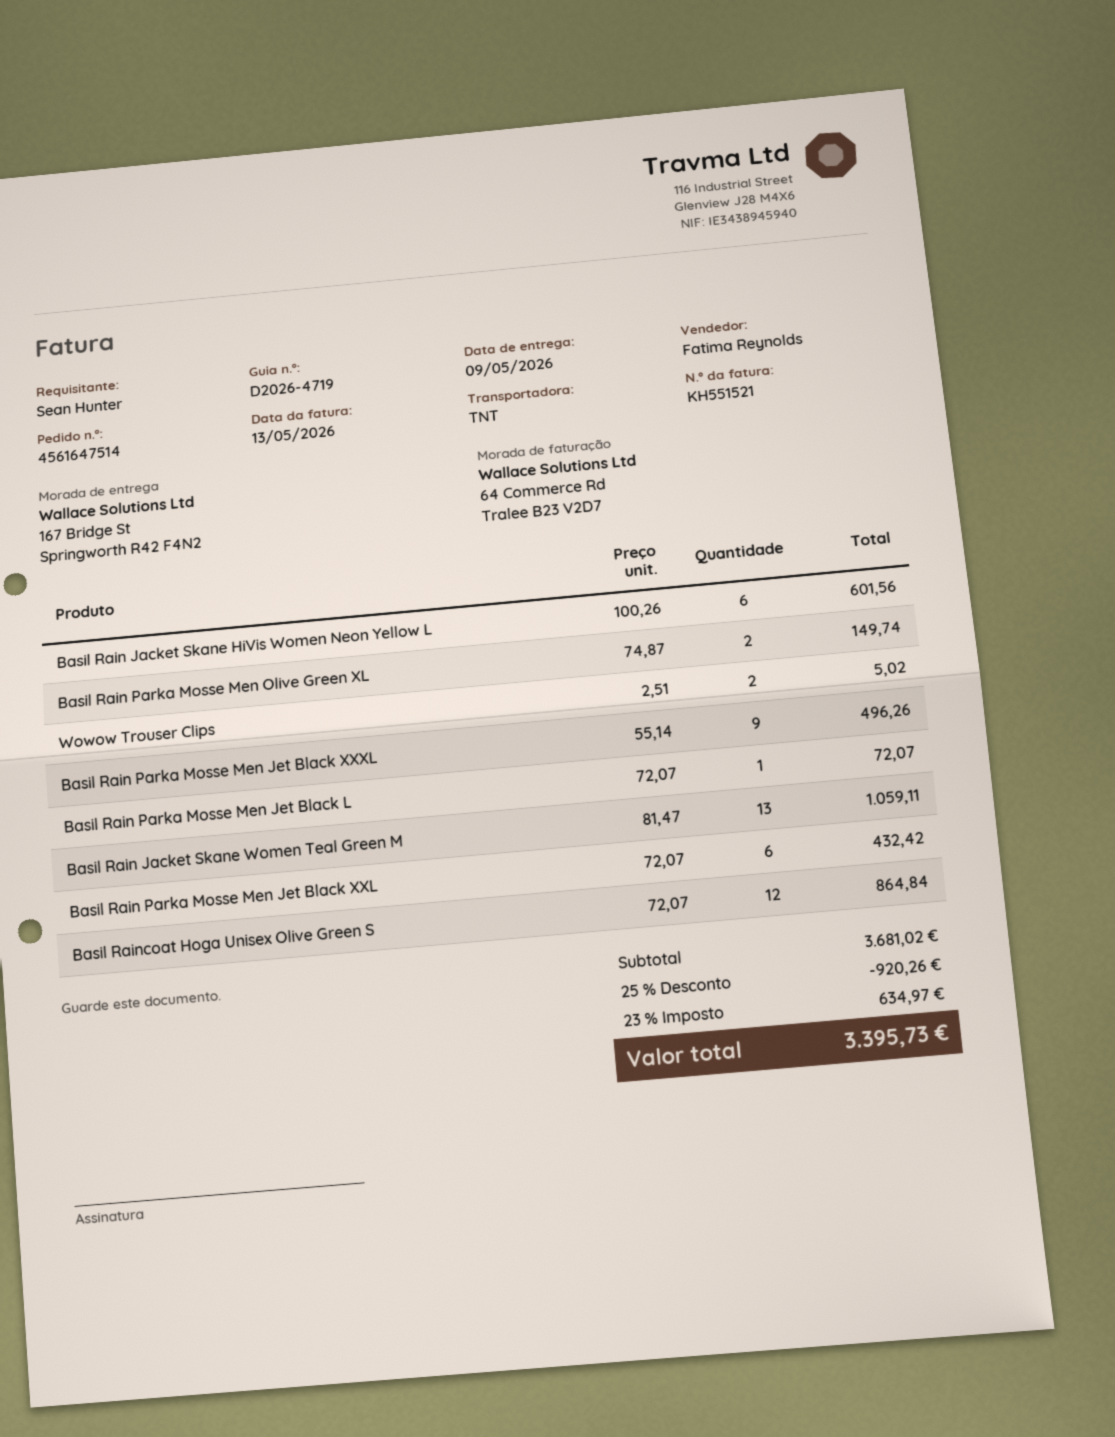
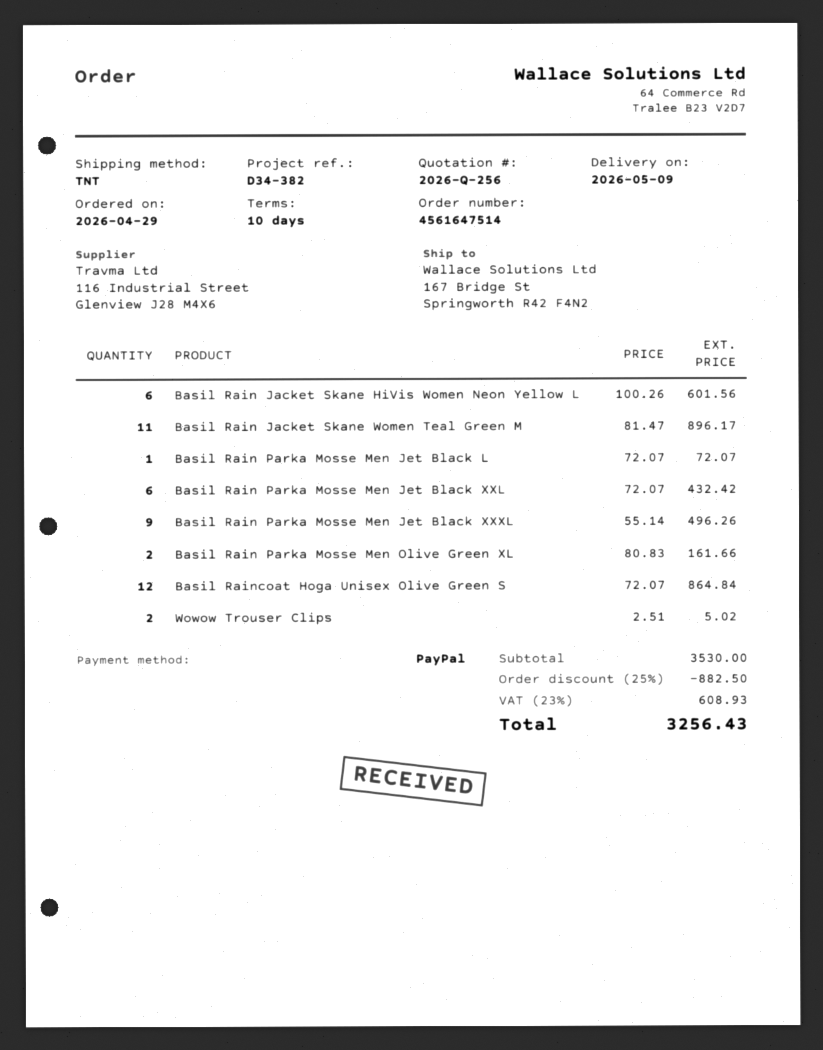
Basil Rain Parka Mosse Men Olive Green XL: 2 x 74.87 = 149.74 -> 2 x 80.83 = 161.66
Basil Rain Jacket Skane Women Teal Green M: 13 x 81.47 = 1059.11 -> 11 x 81.47 = 896.17
subtotal: 3681.02 -> 3530.00
discount: 25% = 920.26 -> 25% = 882.50
tax: 23% = 634.97 -> 23% = 608.93
total: 3395.73 -> 3256.43

